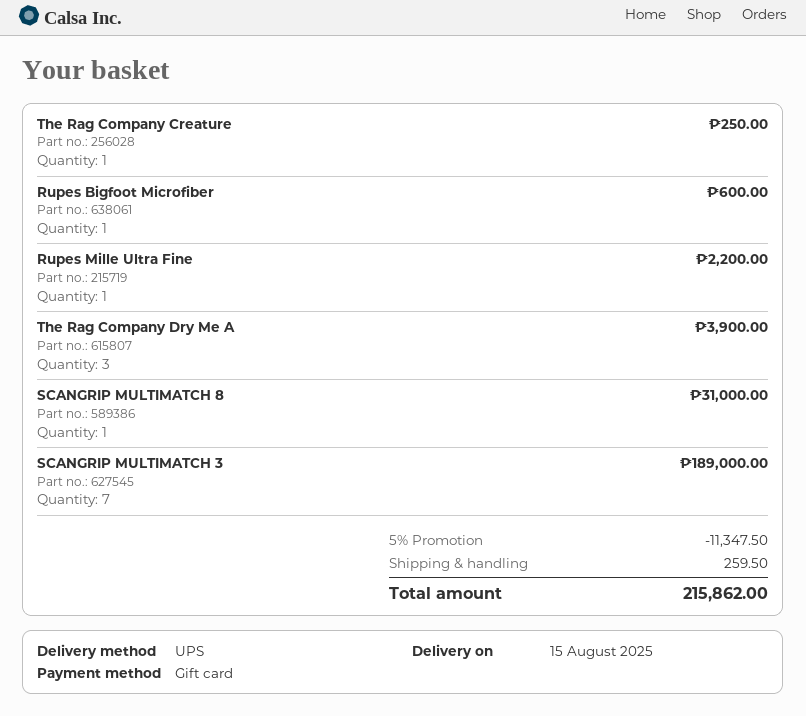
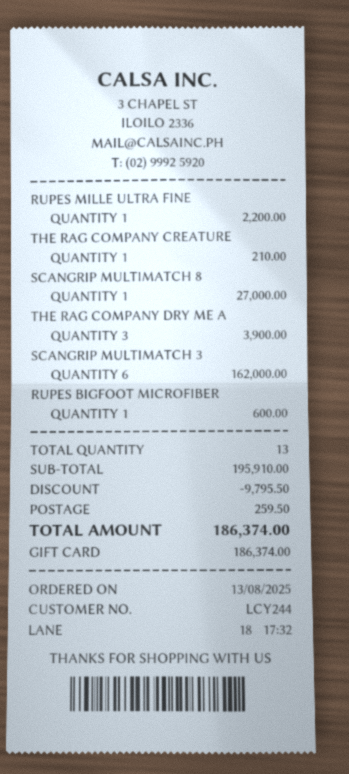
The Rag Company Creature: 1 for 250.00 -> 1 for 210.00
SCANGRIP MULTIMATCH 8: 1 for 31000.00 -> 1 for 27000.00
SCANGRIP MULTIMATCH 3: 7 for 189000.00 -> 6 for 162000.00
discount: 11347.50 -> 9795.50
total: 215862.00 -> 186374.00

